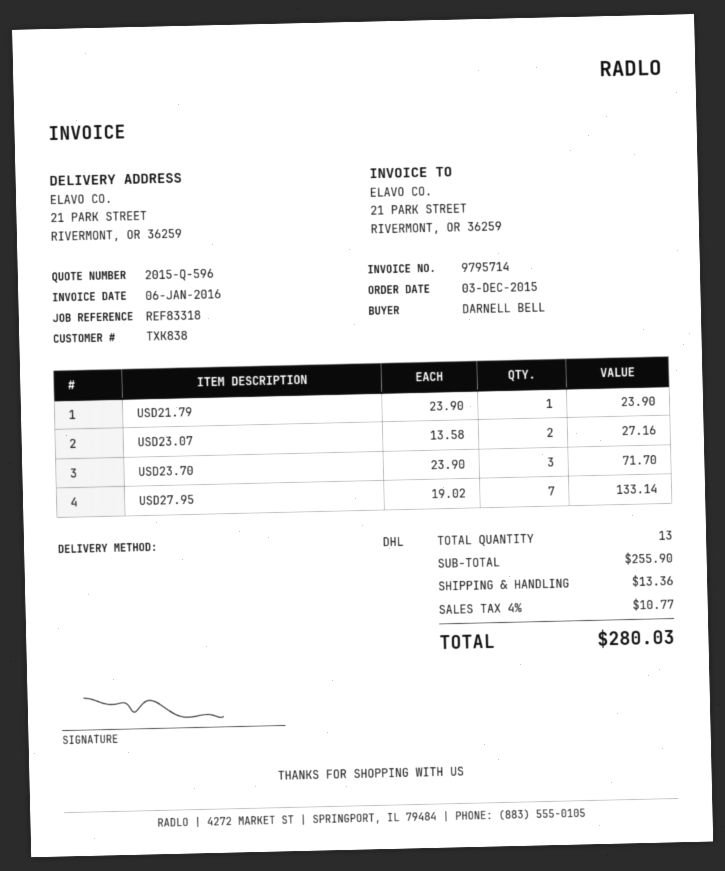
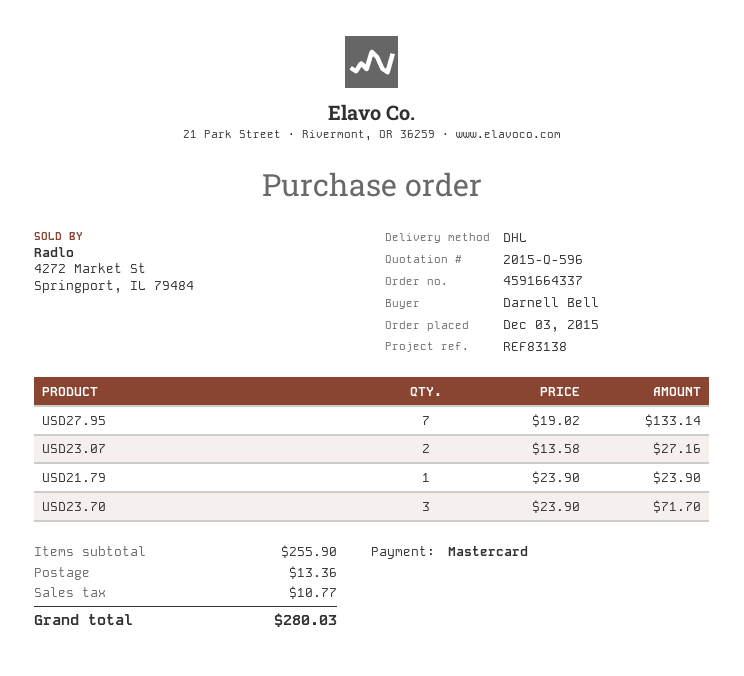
reference: REF83318 -> REF83138

